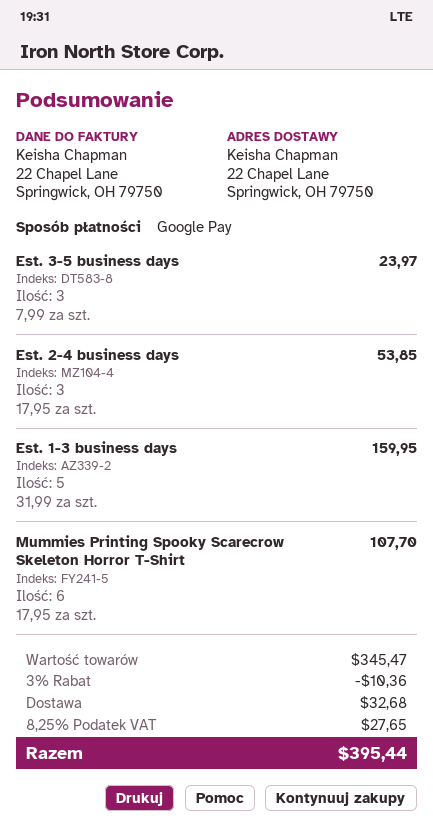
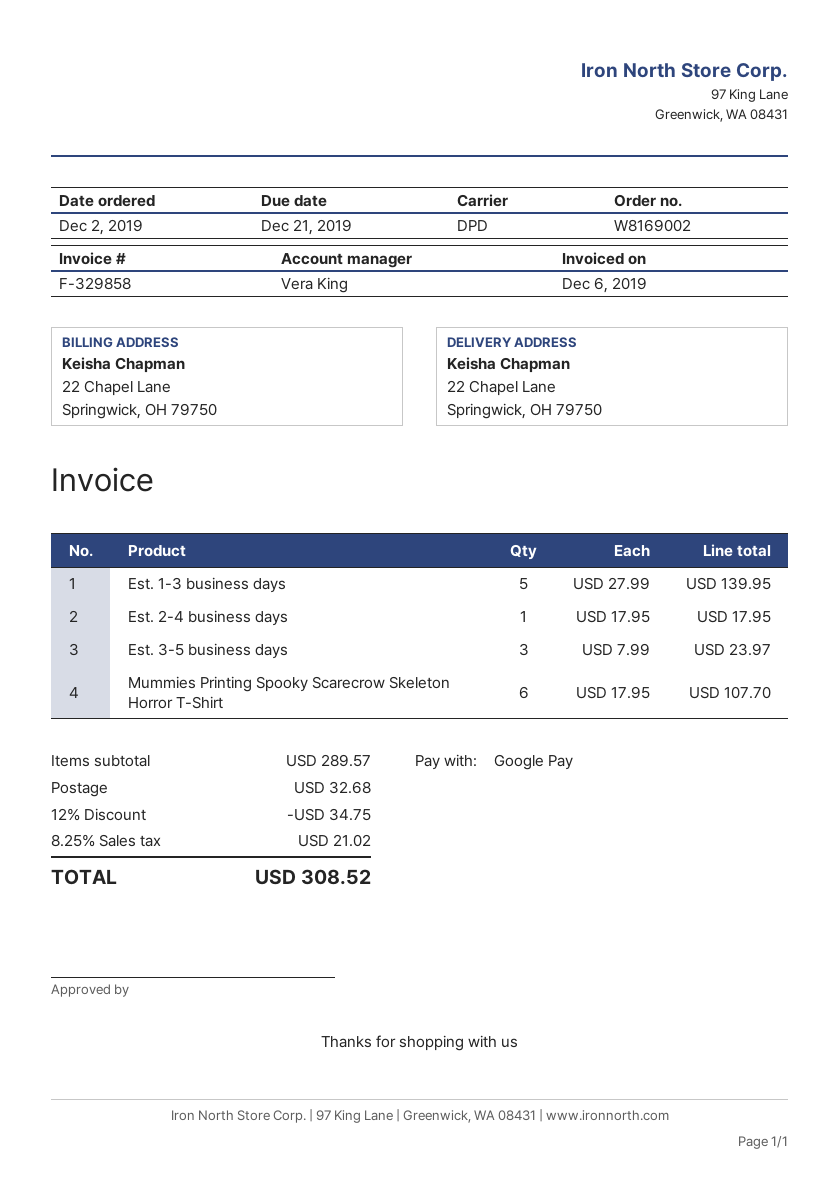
Est. 2-4 business days: 3 x 17.95 = 53.85 -> 1 x 17.95 = 17.95
Est. 1-3 business days: 5 x 31.99 = 159.95 -> 5 x 27.99 = 139.95
subtotal: 345.47 -> 289.57
discount: 3% = 10.36 -> 12% = 34.75
tax: 8.25% = 27.65 -> 8.25% = 21.02
total: 395.44 -> 308.52

